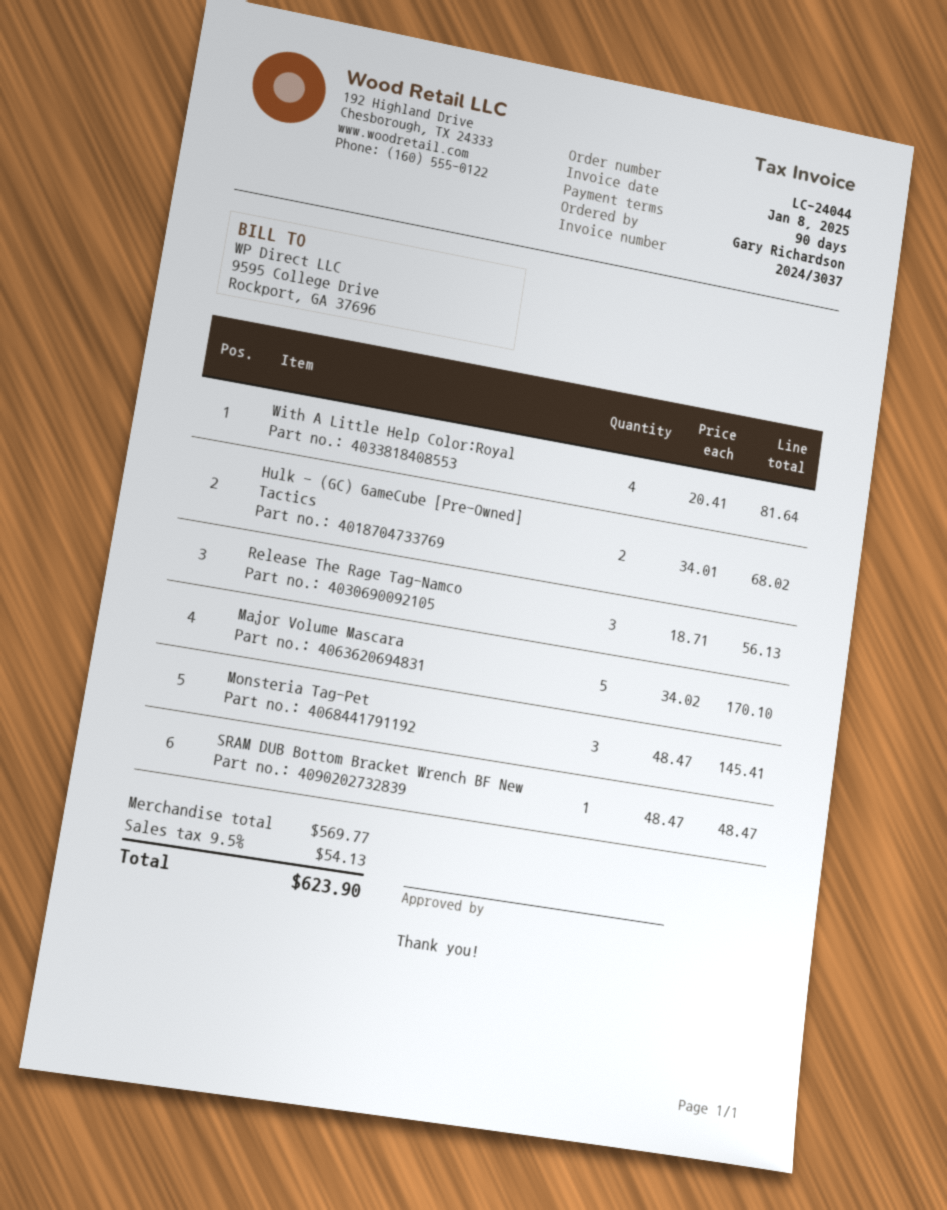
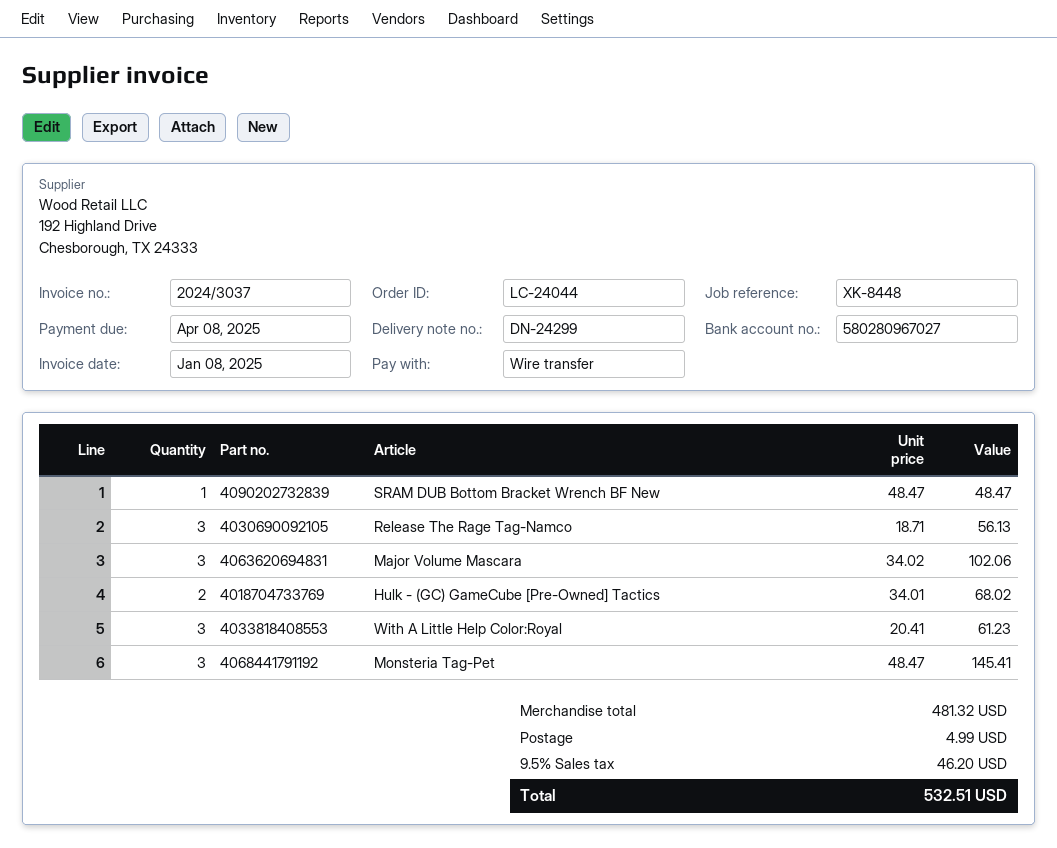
With A Little Help Color:Royal: 4 x 20.41 = 81.64 -> 3 x 20.41 = 61.23
Major Volume Mascara: 5 x 34.02 = 170.10 -> 3 x 34.02 = 102.06
subtotal: 569.77 -> 481.32
shipping: none -> 4.99
tax: 9.5% = 54.13 -> 9.5% = 46.20
total: 623.90 -> 532.51

